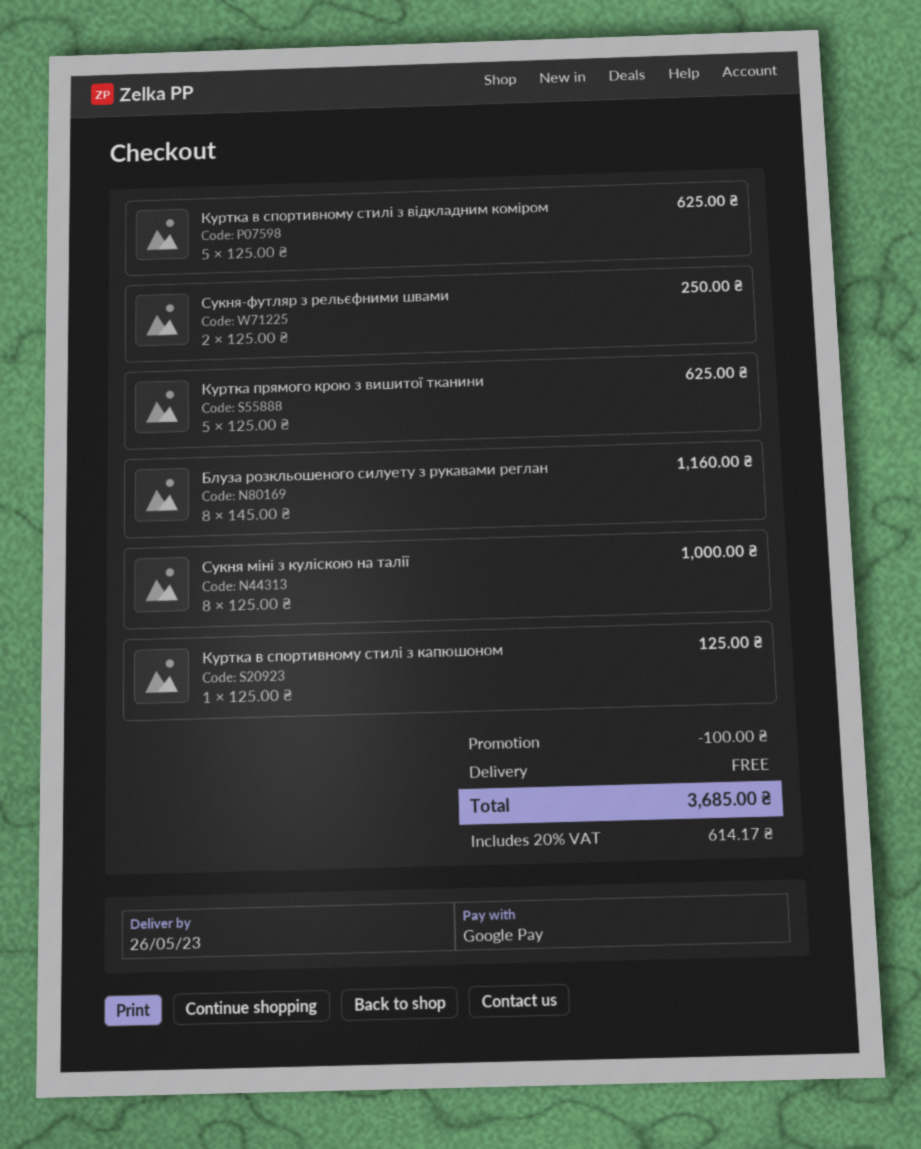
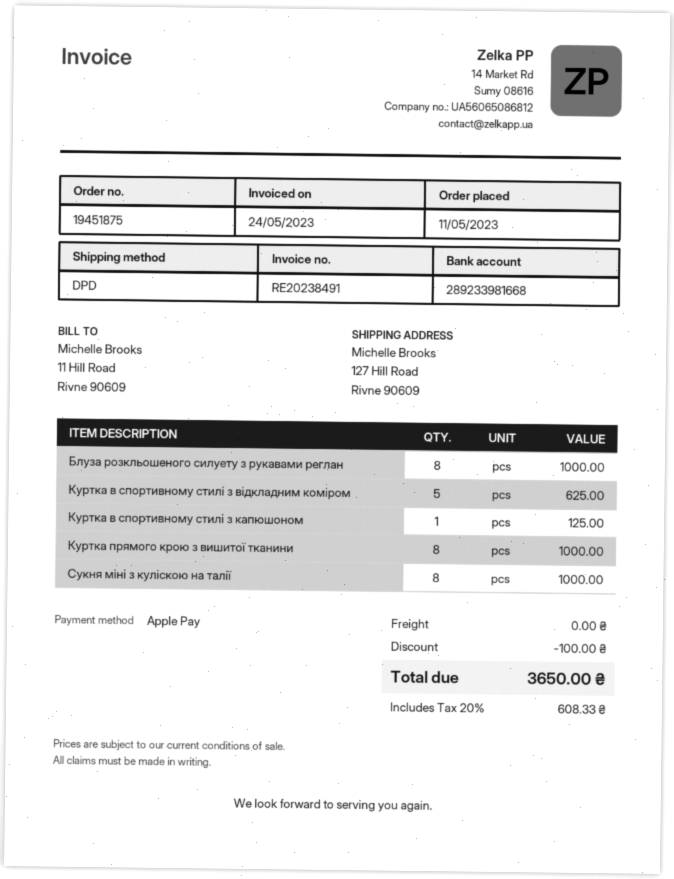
payment method: Google Pay -> Apple Pay
Сукня-футляр з рельєфними швами: 2 for 250.00 -> none
Куртка прямого крою з вишитої тканини: 5 for 625.00 -> 8 for 1000.00
Блуза розкльошеного силуету з рукавами реглан: 8 for 1160.00 -> 8 for 1000.00
tax: 20% = 614.17 -> 20% = 608.33
total: 3685.00 -> 3650.00

